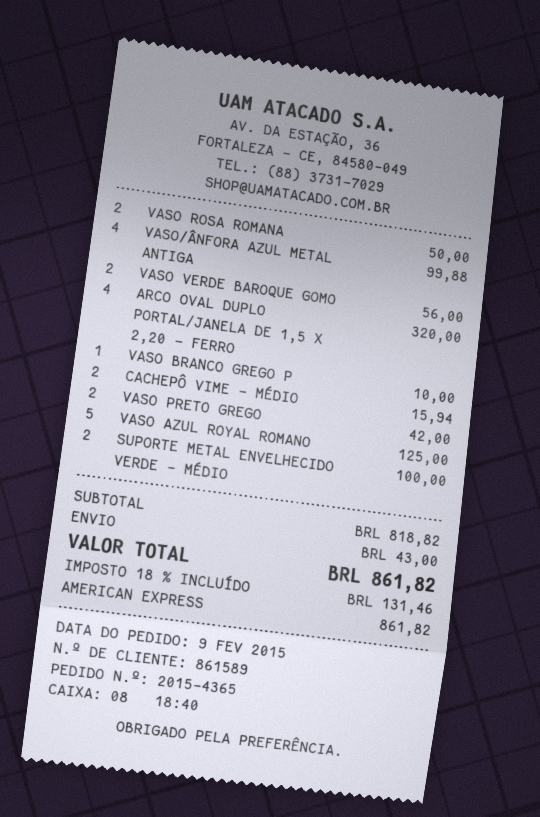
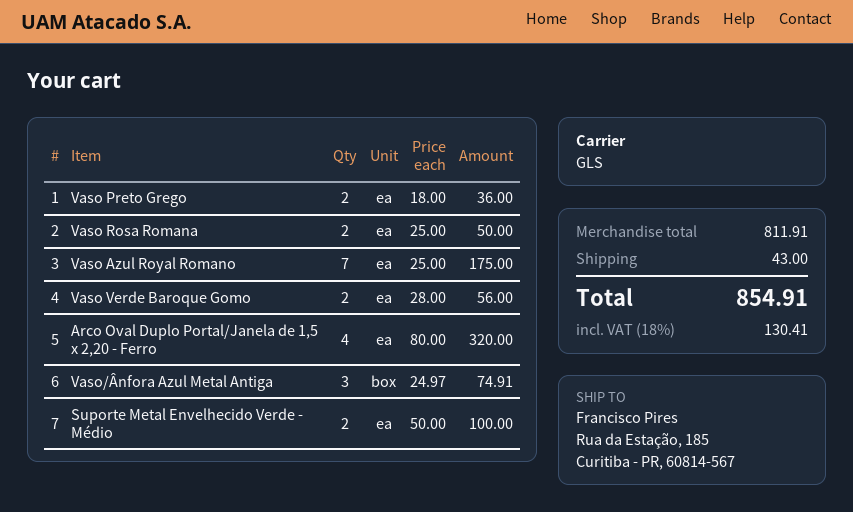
VASO/ÂNFORA AZUL METAL ANTIGA: 4 for 99.88 -> 3 for 74.91
VASO BRANCO GREGO P: 1 for 10.00 -> none
CACHEPÔ VIME - MÉDIO: 2 for 15.94 -> none
VASO PRETO GREGO: 2 for 42.00 -> 2 for 36.00
VASO AZUL ROYAL ROMANO: 5 for 125.00 -> 7 for 175.00
subtotal: 818.82 -> 811.91
tax: 18% = 131.46 -> 18% = 130.41
total: 861.82 -> 854.91

